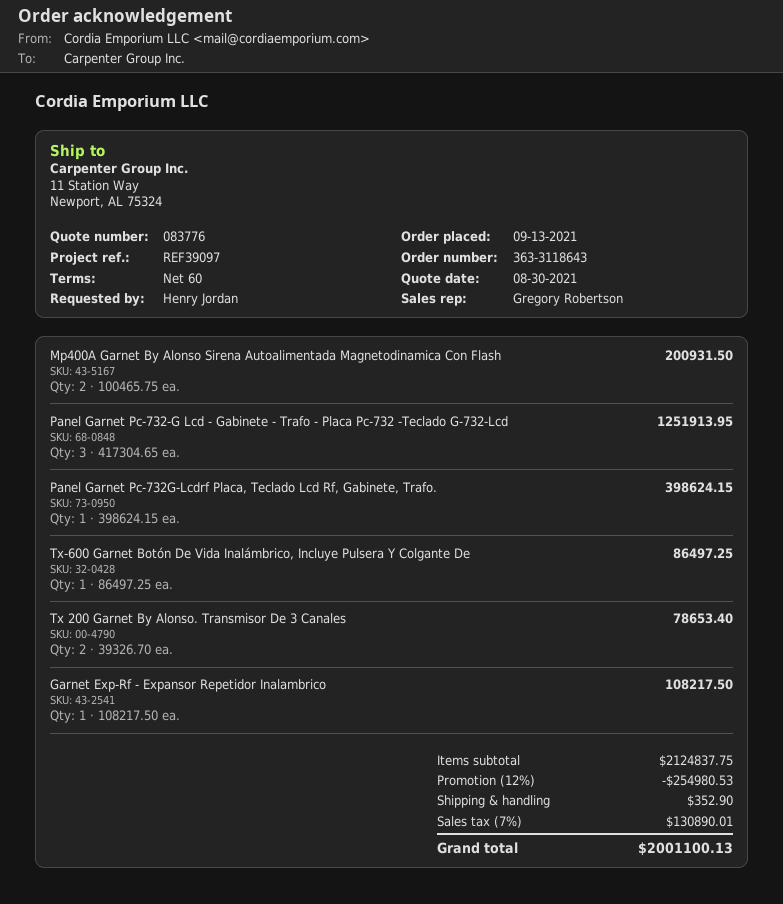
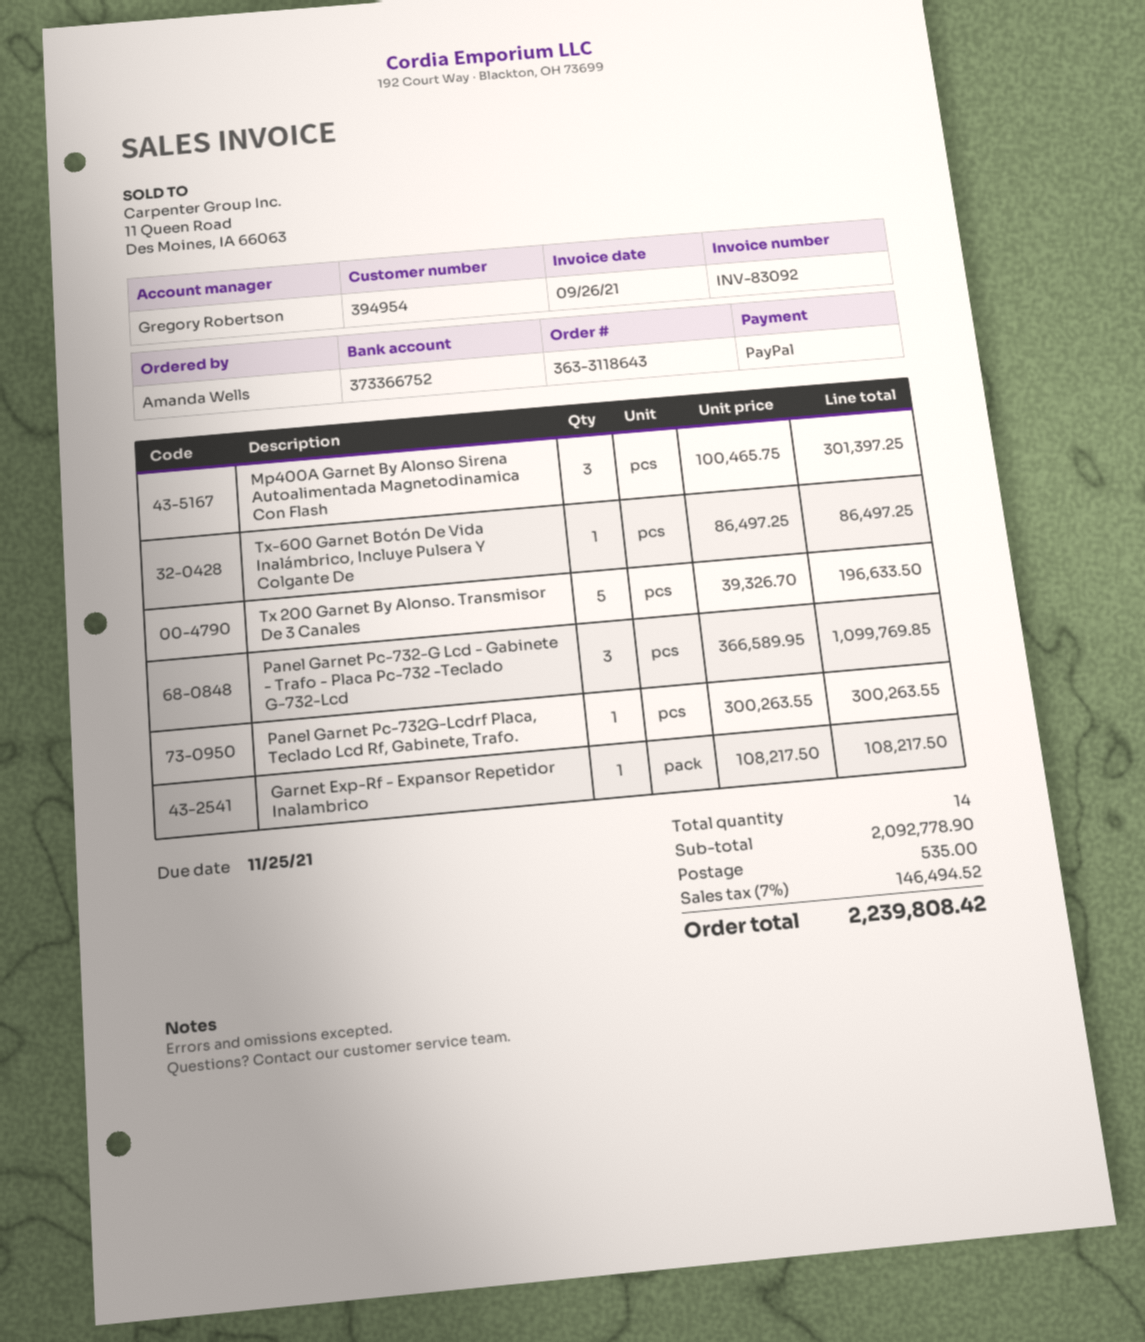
ordered by: Henry Jordan -> Amanda Wells
Mp400A Garnet By Alonso Sirena Autoalimentada Magnetodinamica Con Flash: 2 x 100465.75 = 200931.50 -> 3 x 100465.75 = 301397.25
Panel Garnet Pc-732-G Lcd - Gabinete - Trafo - Placa Pc-732 -Teclado G-732-Lcd: 3 x 417304.65 = 1251913.95 -> 3 x 366589.95 = 1099769.85
Panel Garnet Pc-732G-Lcdrf Placa, Teclado Lcd Rf, Gabinete, Trafo.: 1 x 398624.15 = 398624.15 -> 1 x 300263.55 = 300263.55
Tx 200 Garnet By Alonso. Transmisor De 3 Canales: 2 x 39326.70 = 78653.40 -> 5 x 39326.70 = 196633.50
subtotal: 2124837.75 -> 2092778.90
discount: 12% = 254980.53 -> none
shipping: 352.90 -> 535.00
tax: 7% = 130890.01 -> 7% = 146494.52
total: 2001100.13 -> 2239808.42

